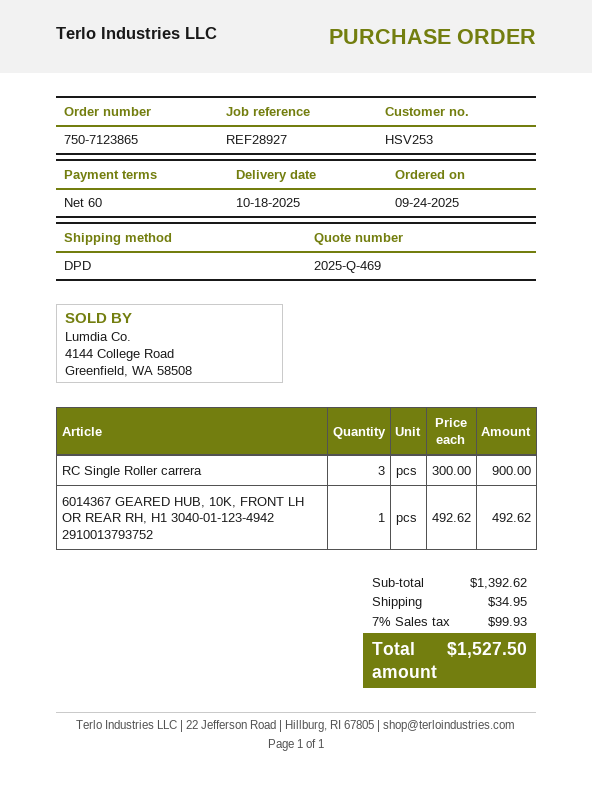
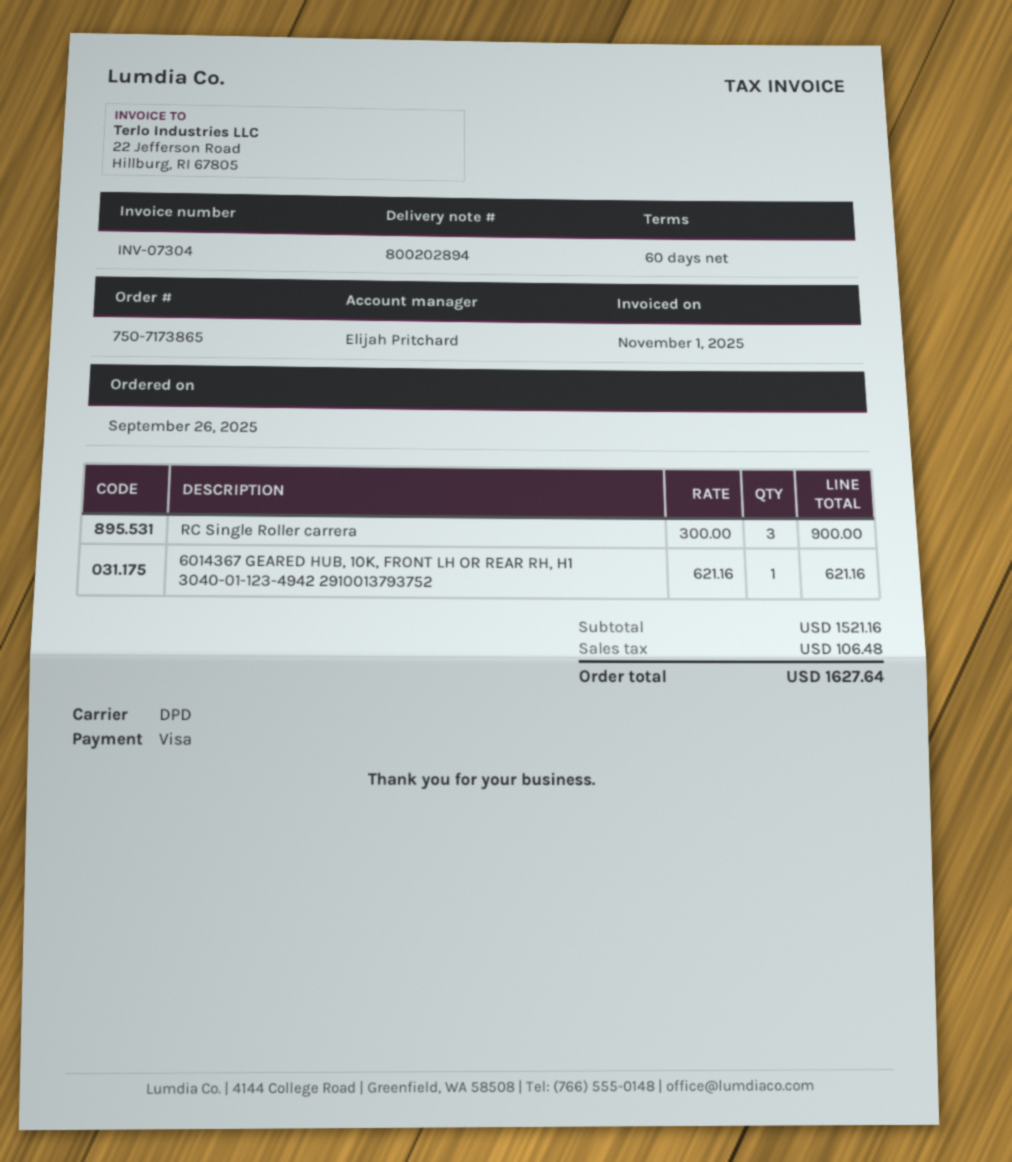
order number: 750-7123865 -> 750-7173865
order date: 2025-09-24 -> 2025-09-26
6014367 GEARED HUB, 10K, FRONT LH OR REAR RH, H1 3040-01-123-4942 2910013793752: 1 x 492.62 = 492.62 -> 1 x 621.16 = 621.16
subtotal: 1392.62 -> 1521.16
shipping: 34.95 -> none
tax: 99.93 -> 106.48
total: 1527.50 -> 1627.64

